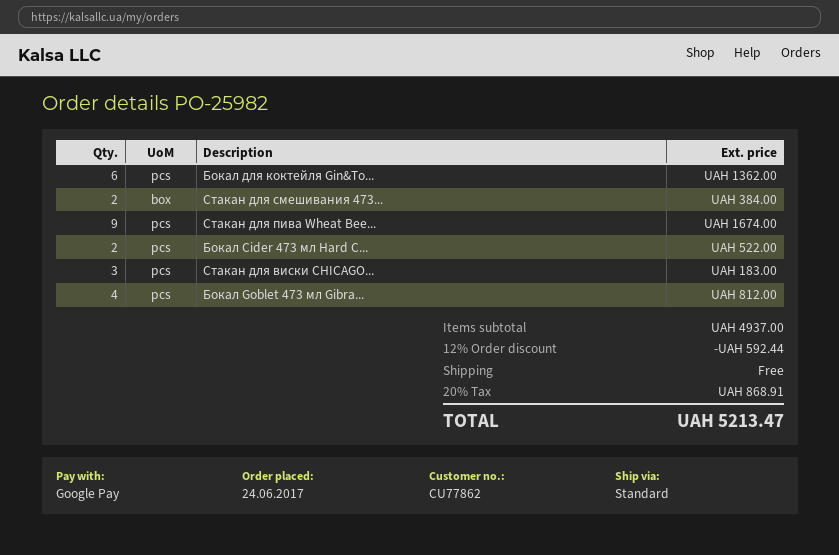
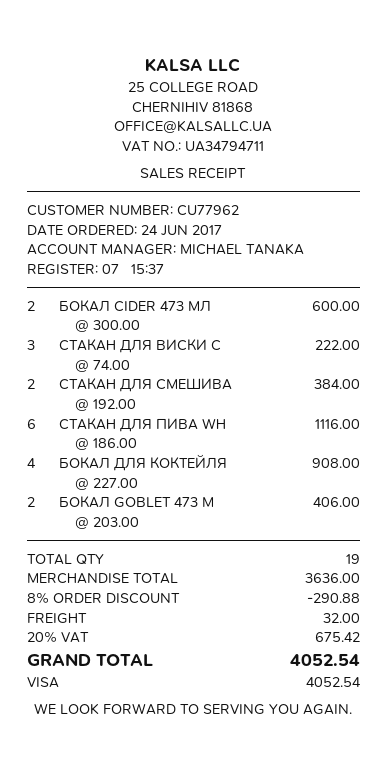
customer number: CU77862 -> CU77962
payment method: Google Pay -> Visa
Бокал для коктейля Gin&To...: 6 for 1362.00 -> 4 for 908.00
Стакан для пива Wheat Bee...: 9 for 1674.00 -> 6 for 1116.00
Бокал Cider 473 мл Hard C...: 2 for 522.00 -> 2 for 600.00
Стакан для виски CHICAGO...: 3 for 183.00 -> 3 for 222.00
Бокал Goblet 473 мл Gibra...: 4 for 812.00 -> 2 for 406.00
subtotal: 4937.00 -> 3636.00
discount: 12% = 592.44 -> 8% = 290.88
shipping: 0.00 -> 32.00
tax: 20% = 868.91 -> 20% = 675.42
total: 5213.47 -> 4052.54

